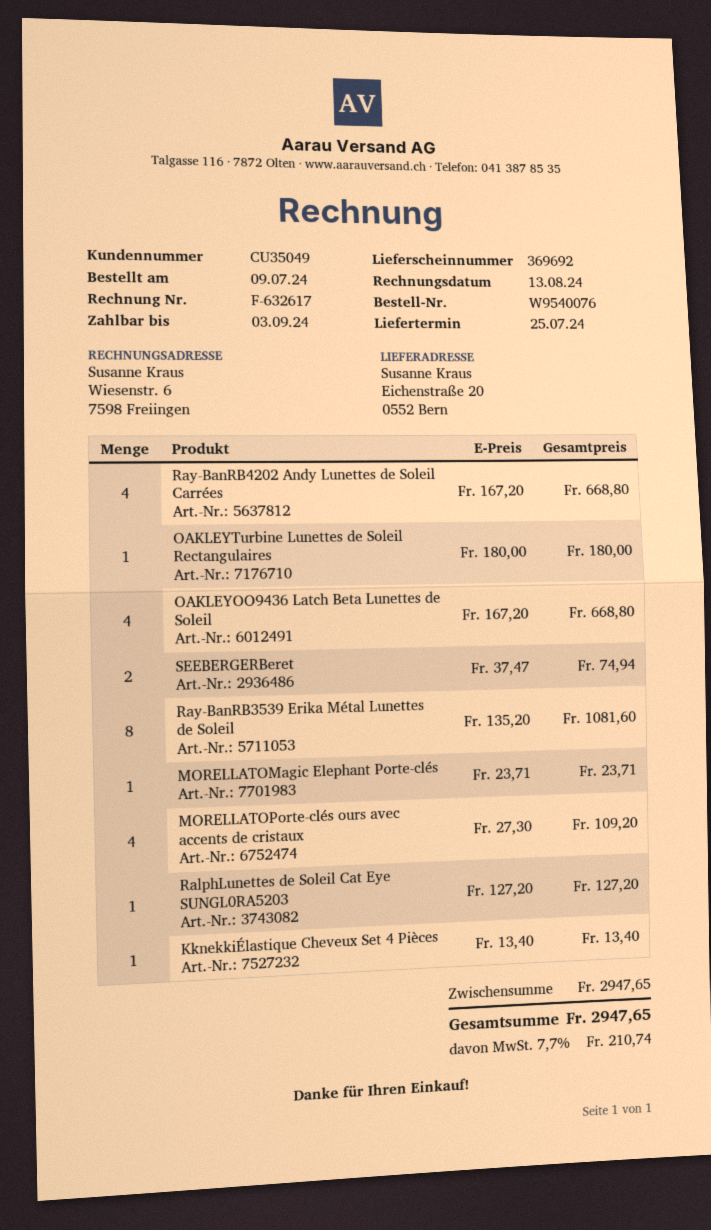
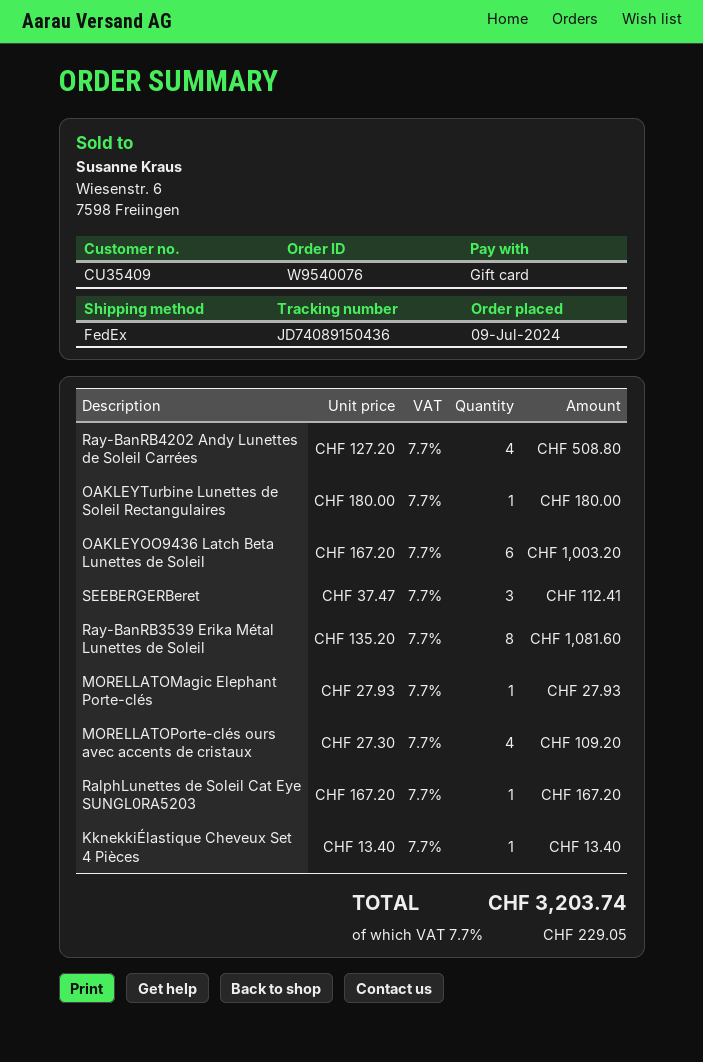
customer number: CU35049 -> CU35409
Ray-BanRB4202 Andy Lunettes de Soleil Carrées: 4 x 167.20 = 668.80 -> 4 x 127.20 = 508.80
OAKLEYOO9436 Latch Beta Lunettes de Soleil: 4 x 167.20 = 668.80 -> 6 x 167.20 = 1003.20
SEEBERGERBeret: 2 x 37.47 = 74.94 -> 3 x 37.47 = 112.41
MORELLATOMagic Elephant Porte-clés: 1 x 23.71 = 23.71 -> 1 x 27.93 = 27.93
RalphLunettes de Soleil Cat Eye SUNGL0RA5203: 1 x 127.20 = 127.20 -> 1 x 167.20 = 167.20
tax: 7.7% = 210.74 -> 7.7% = 229.05
total: 2947.65 -> 3203.74

